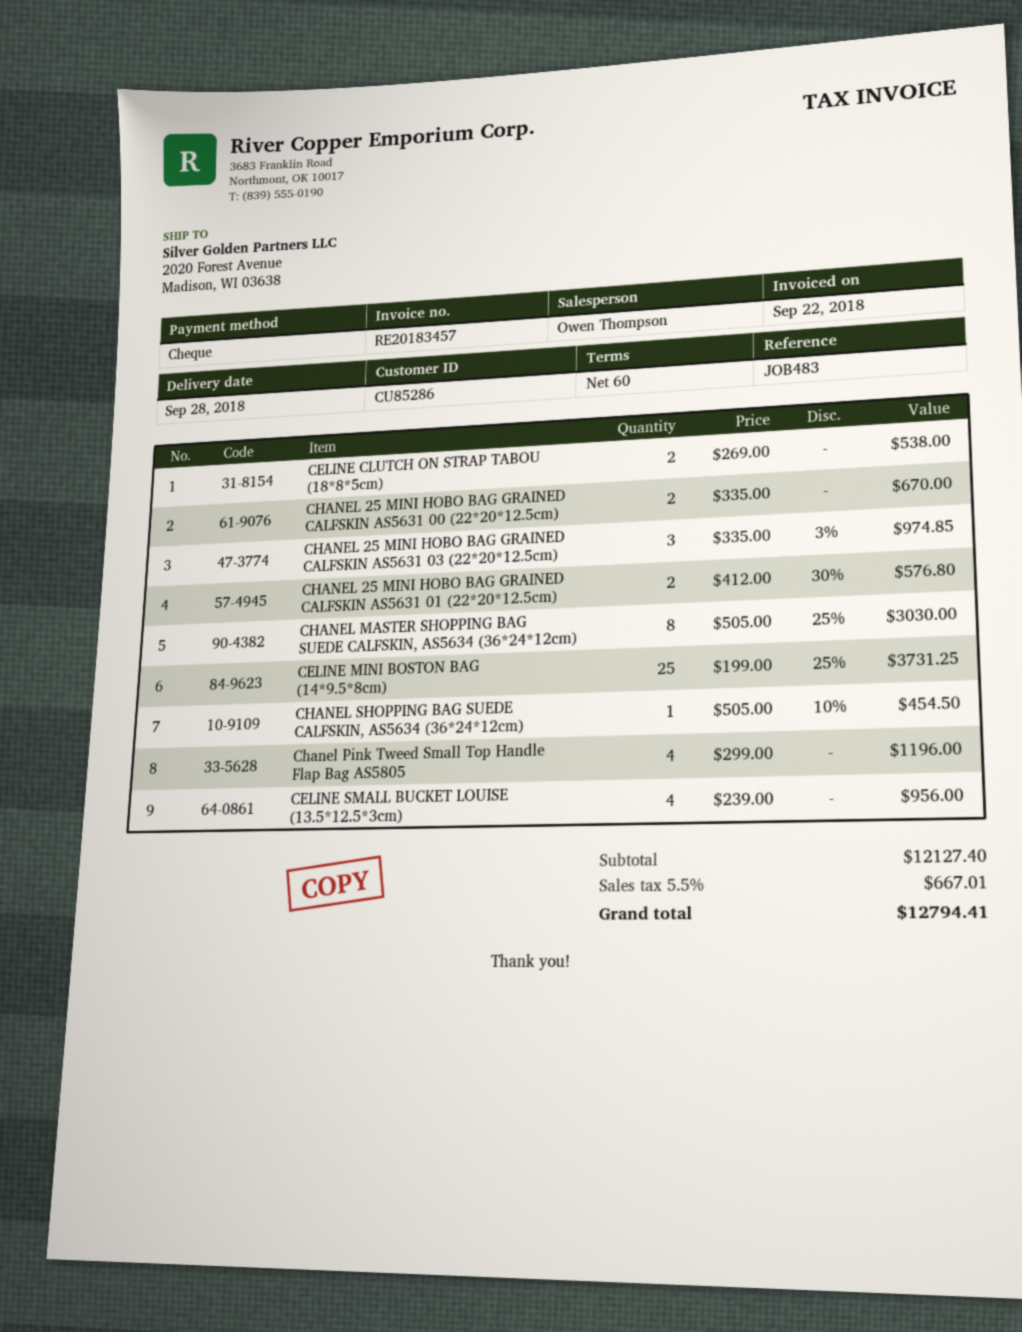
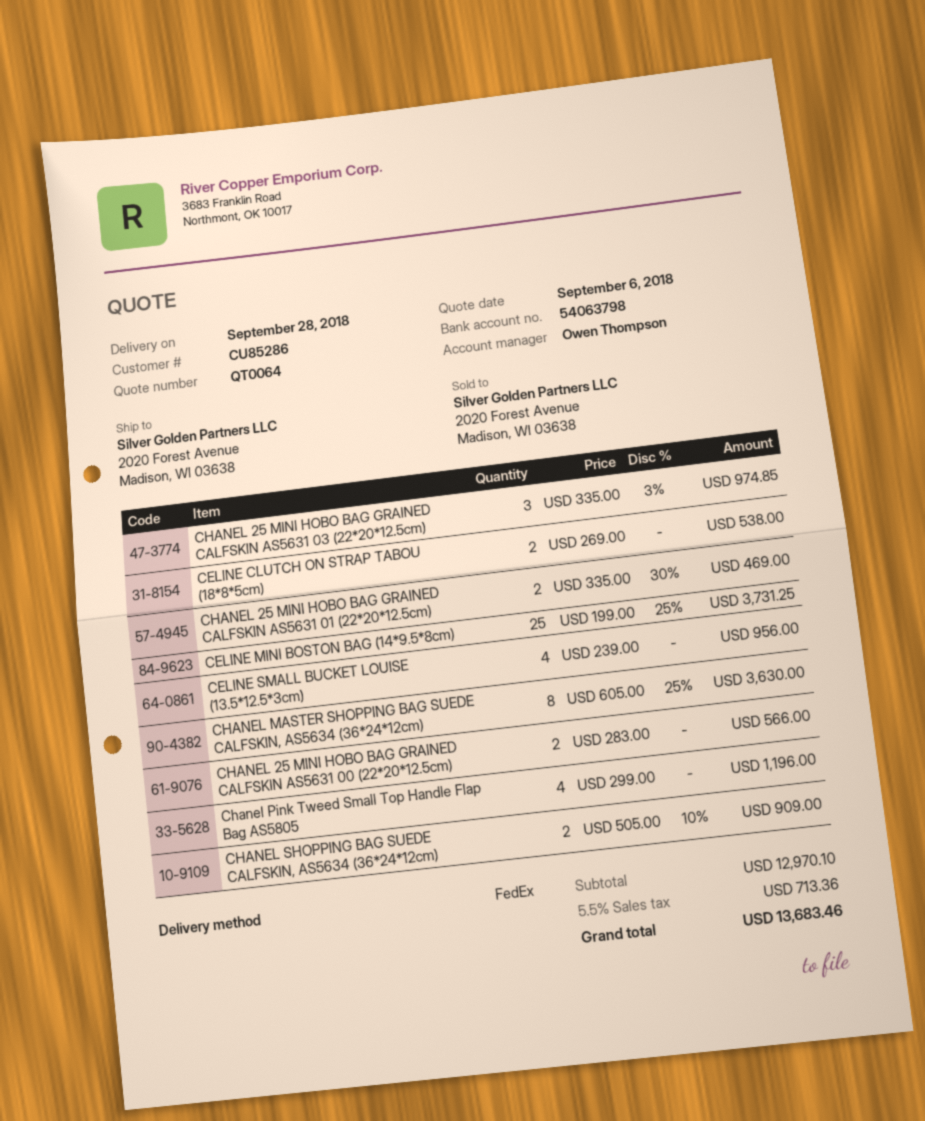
CHANEL 25 MINI HOBO BAG GRAINED CALFSKIN AS5631 00 (22*20*12.5cm): 2 x 335.00 = 670.00 -> 2 x 283.00 = 566.00
CHANEL 25 MINI HOBO BAG GRAINED CALFSKIN AS5631 01 (22*20*12.5cm): 2 x 412.00 - 30% = 576.80 -> 2 x 335.00 - 30% = 469.00
CHANEL MASTER SHOPPING BAG SUEDE CALFSKIN, AS5634 (36*24*12cm): 8 x 505.00 - 25% = 3030.00 -> 8 x 605.00 - 25% = 3630.00
CHANEL SHOPPING BAG SUEDE CALFSKIN, AS5634 (36*24*12cm): 1 x 505.00 - 10% = 454.50 -> 2 x 505.00 - 10% = 909.00
subtotal: 12127.40 -> 12970.10
tax: 5.5% = 667.01 -> 5.5% = 713.36
total: 12794.41 -> 13683.46

